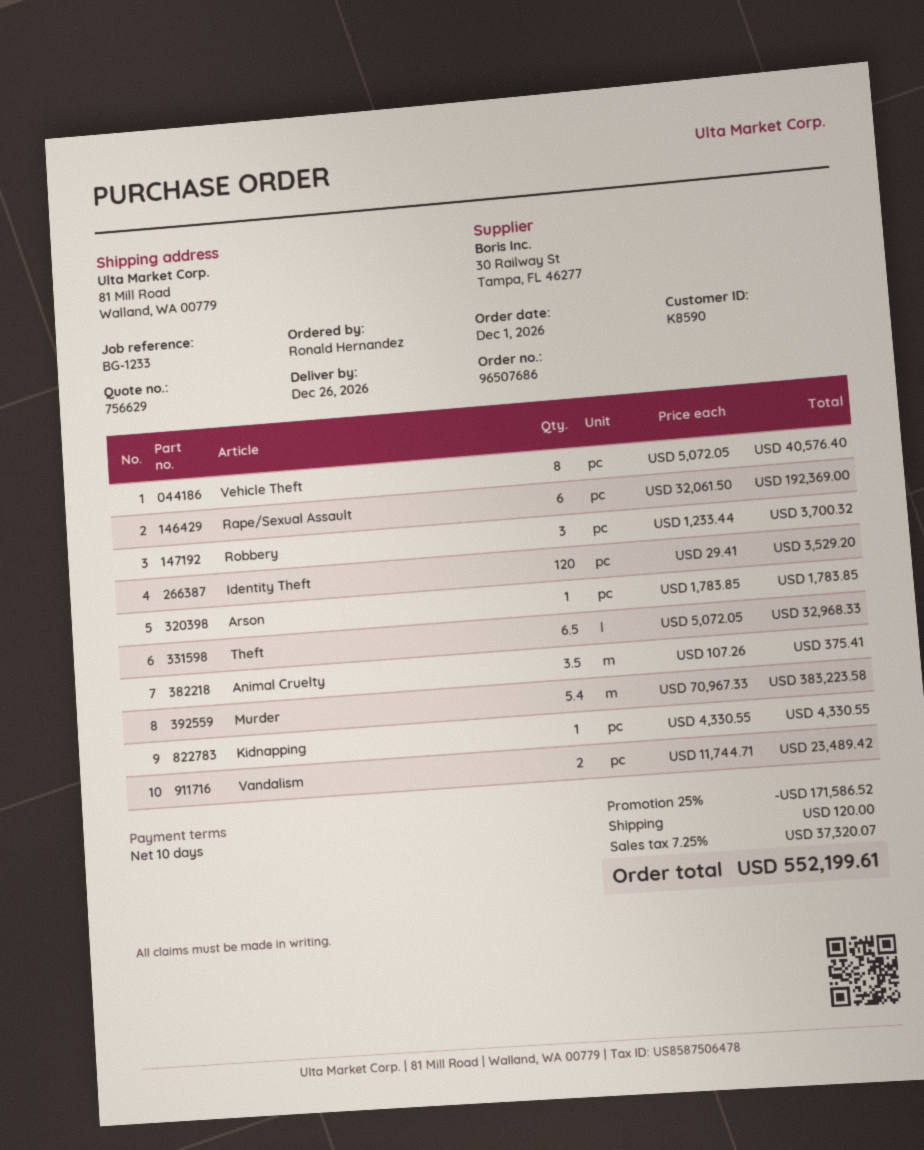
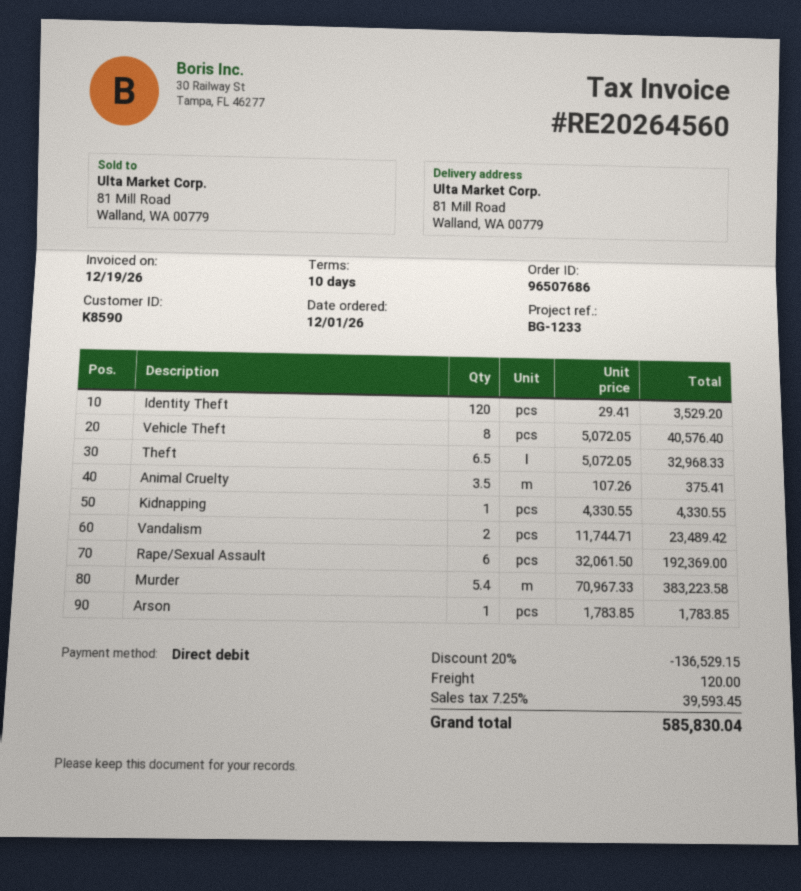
Robbery: 3 x 1233.44 = 3700.32 -> none
discount: 25% = 171586.52 -> 20% = 136529.15
tax: 7.25% = 37320.07 -> 7.25% = 39593.45
total: 552199.61 -> 585830.04

